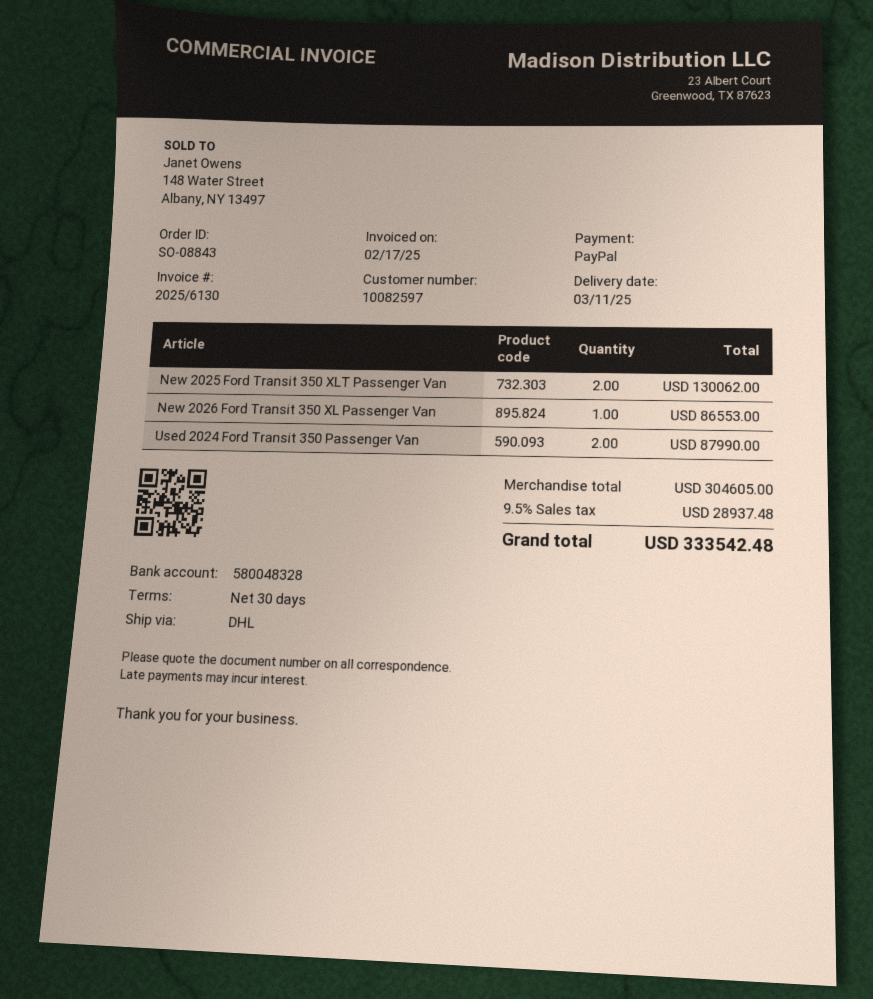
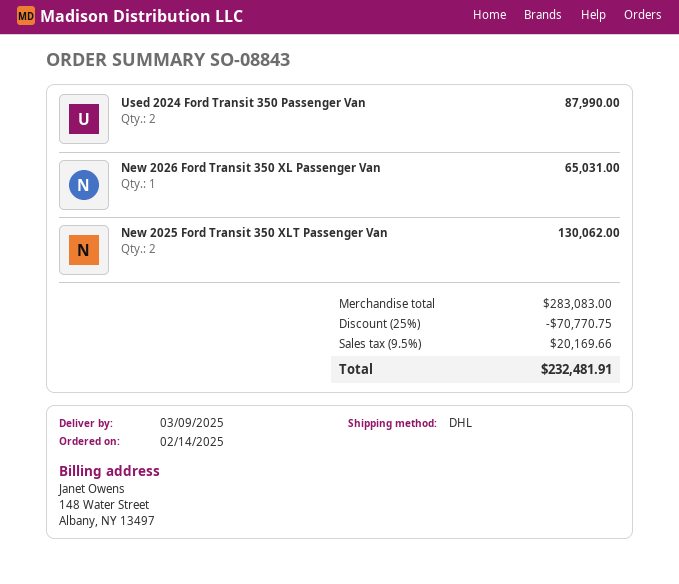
delivery date: 2025-03-11 -> 2025-03-09
New 2026 Ford Transit 350 XL Passenger Van: 1 for 86553.00 -> 1 for 65031.00
subtotal: 304605.00 -> 283083.00
discount: none -> 25% = 70770.75
tax: 9.5% = 28937.48 -> 9.5% = 20169.66
total: 333542.48 -> 232481.91

